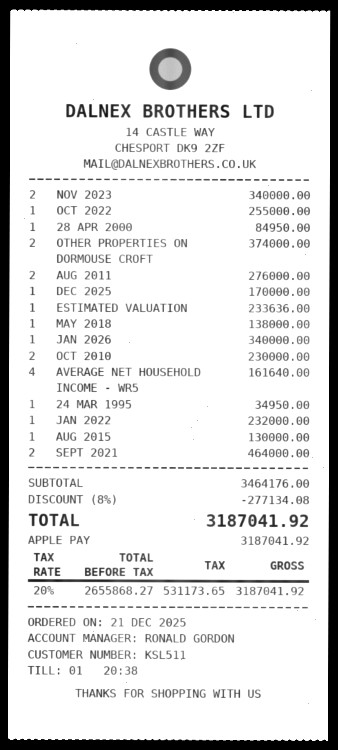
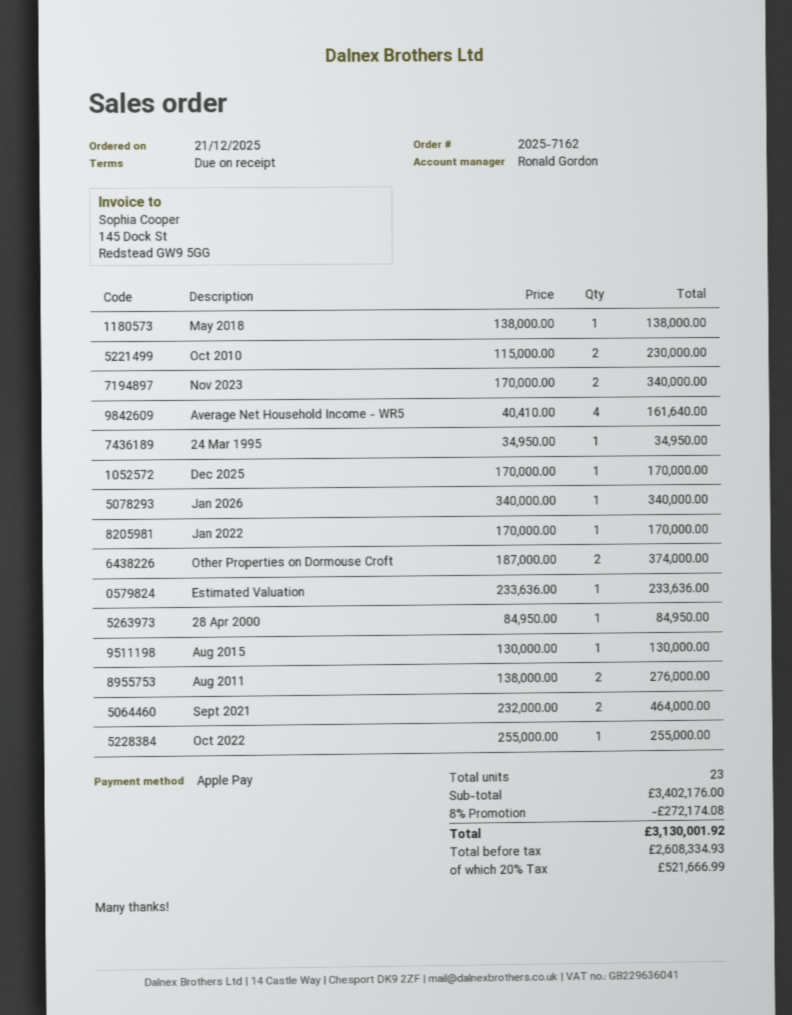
JAN 2022: 1 for 232000.00 -> 1 for 170000.00
subtotal: 3464176.00 -> 3402176.00
discount: 8% = 277134.08 -> 8% = 272174.08
net: 2655868.27 -> 2608334.93
tax: 20% = 531173.65 -> 20% = 521666.99
total: 3187041.92 -> 3130001.92

